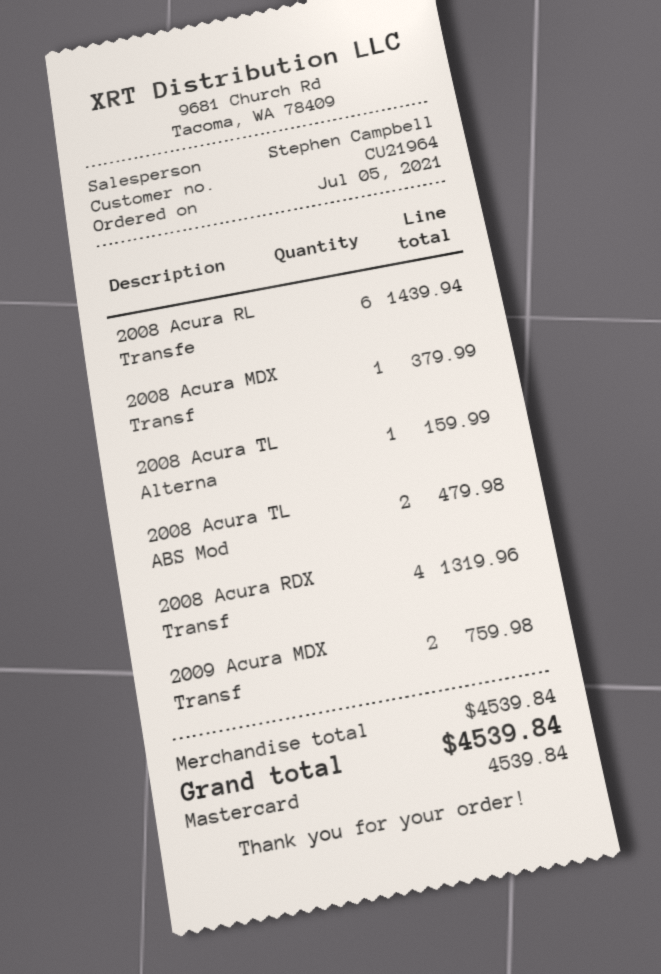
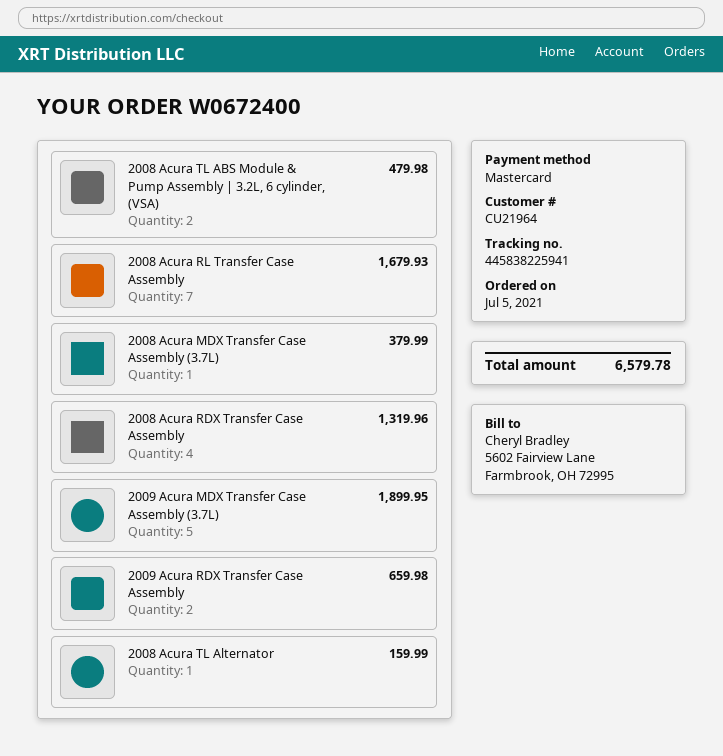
2008 Acura RL Transfe: 6 for 1439.94 -> 7 for 1679.93
2009 Acura MDX Transf: 2 for 759.98 -> 5 for 1899.95
2009 Acura RDX Transfer Case Assembly: none -> 2 for 659.98
total: 4539.84 -> 6579.78

